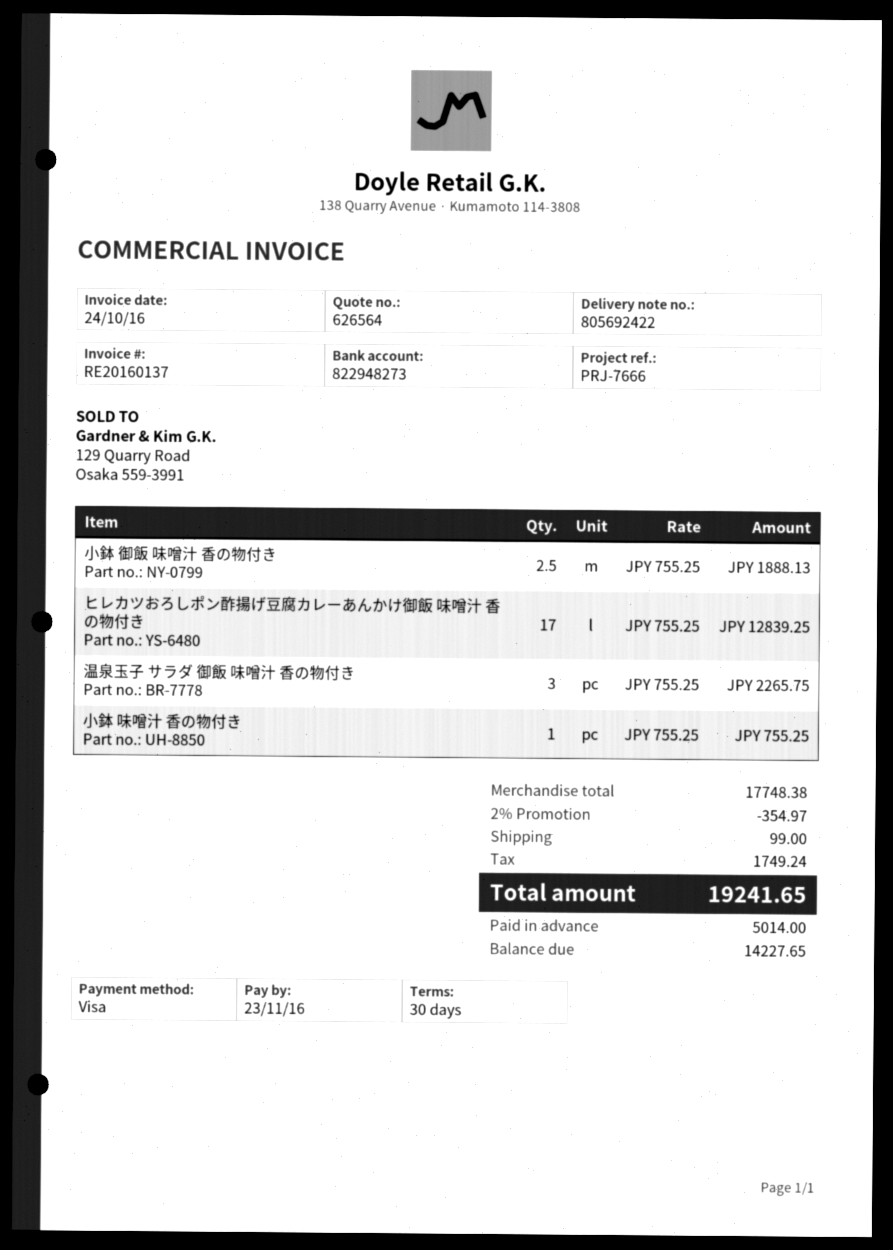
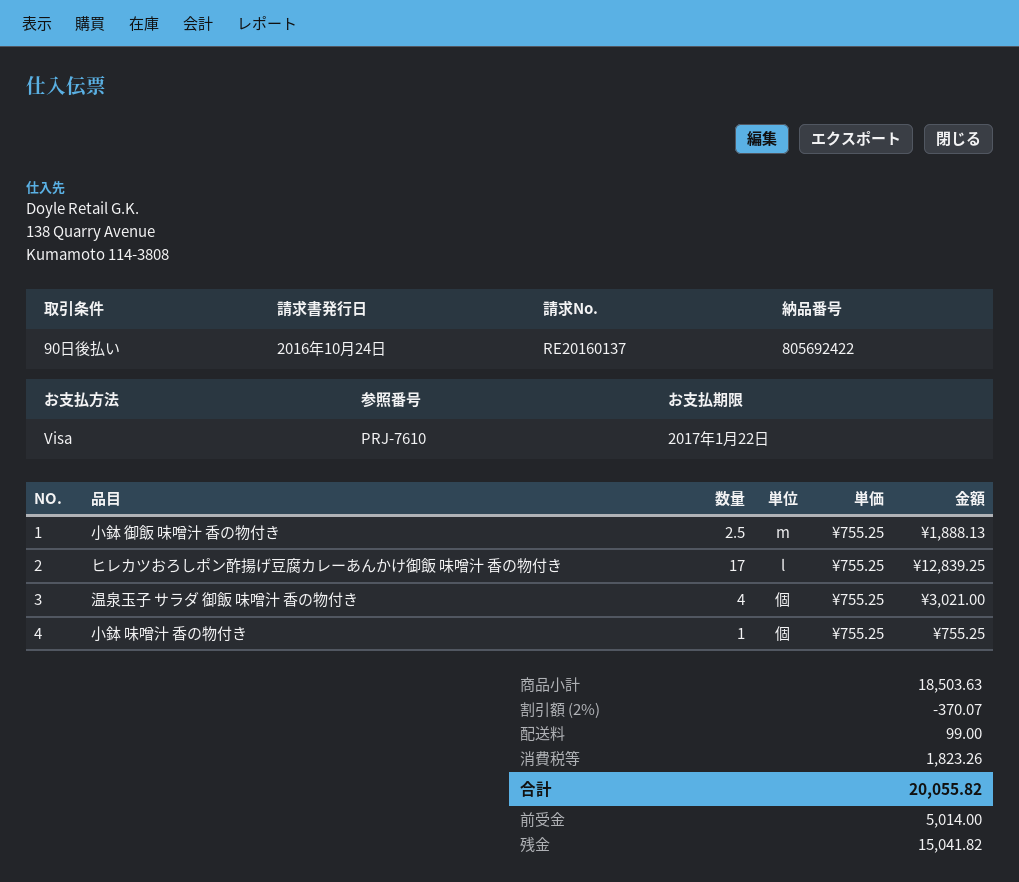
payment terms: 30 days -> 90 days
due date: 2016-11-23 -> 2017-01-22
reference: PRJ-7666 -> PRJ-7610
温泉玉子 サラダ 御飯 味噌汁 香の物付き: 3 x 755.25 = 2265.75 -> 4 x 755.25 = 3021.00
subtotal: 17748.38 -> 18503.63
discount: 2% = 354.97 -> 2% = 370.07
tax: 1749.24 -> 1823.26
total: 19241.65 -> 20055.82
balance: 14227.65 -> 15041.82

